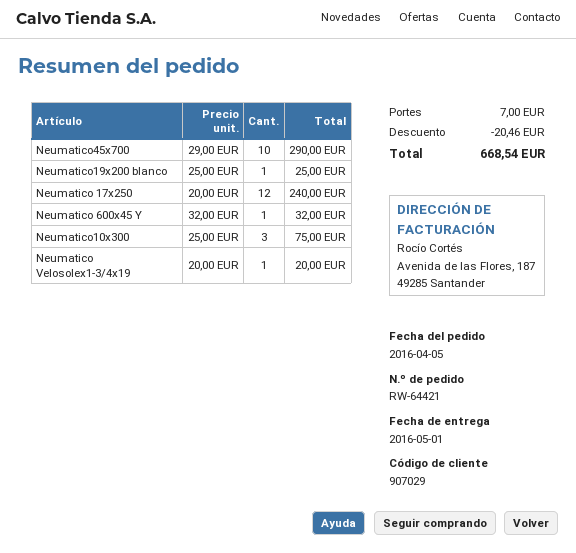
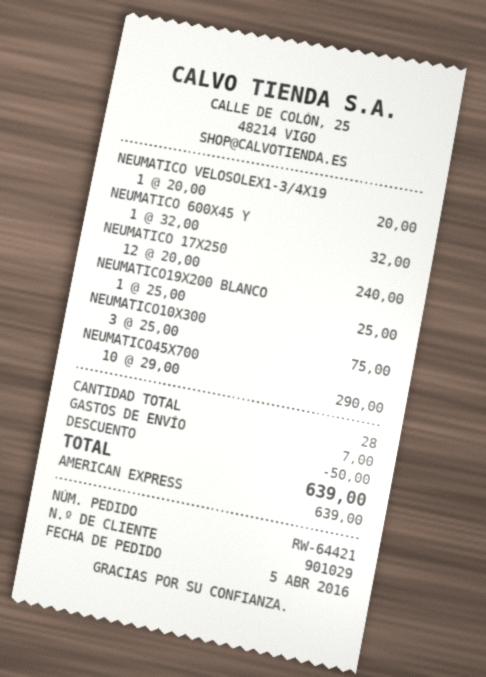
customer number: 907029 -> 901029
discount: 20.46 -> 50.00
total: 668.54 -> 639.00

